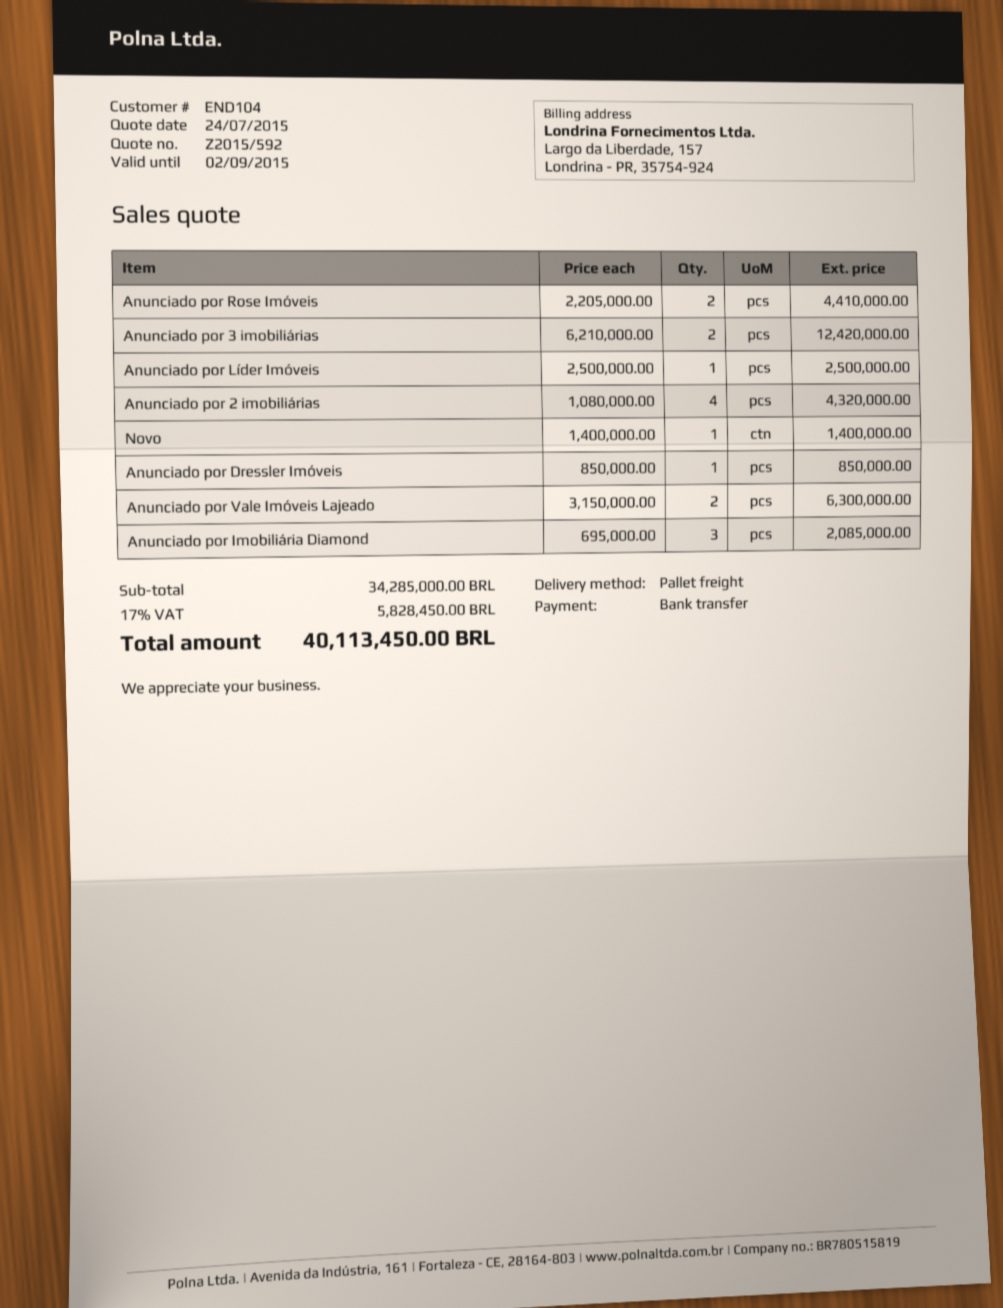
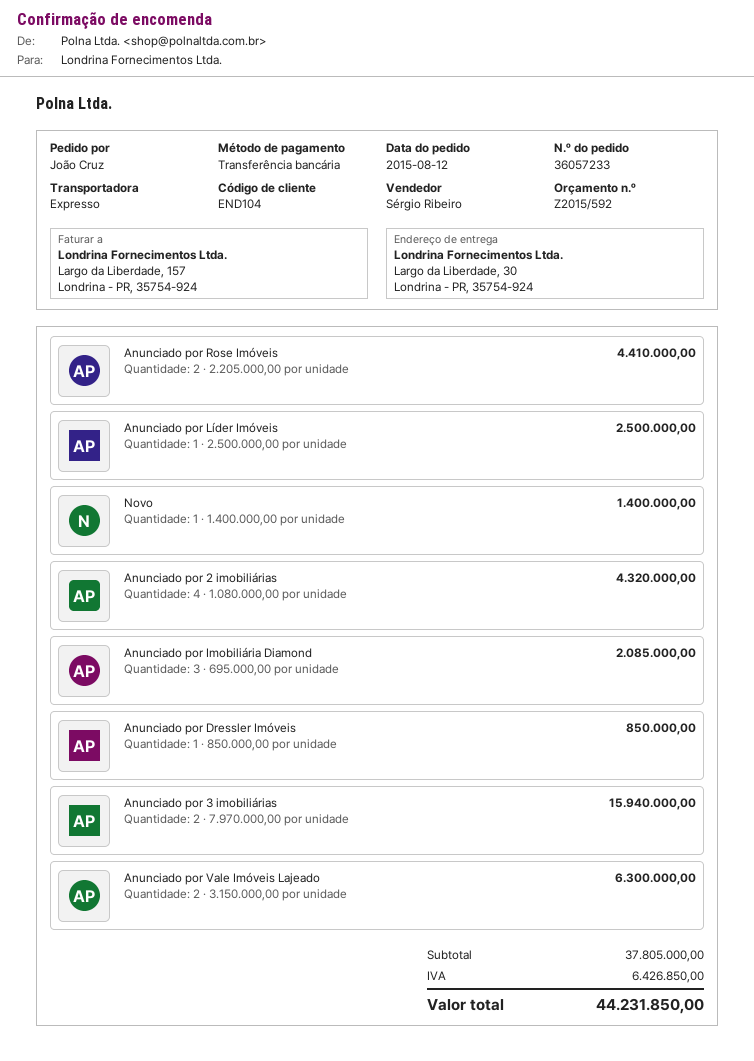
shipping method: pallet freight -> express
Anunciado por 3 imobiliárias: 2 x 6210000.00 = 12420000.00 -> 2 x 7970000.00 = 15940000.00
subtotal: 34285000.00 -> 37805000.00
tax: 5828450.00 -> 6426850.00
total: 40113450.00 -> 44231850.00

